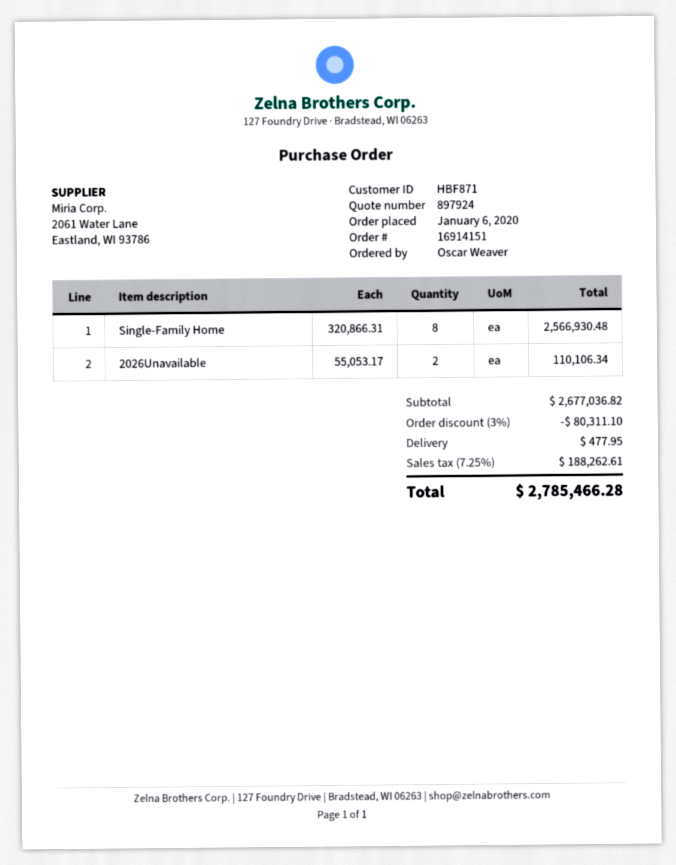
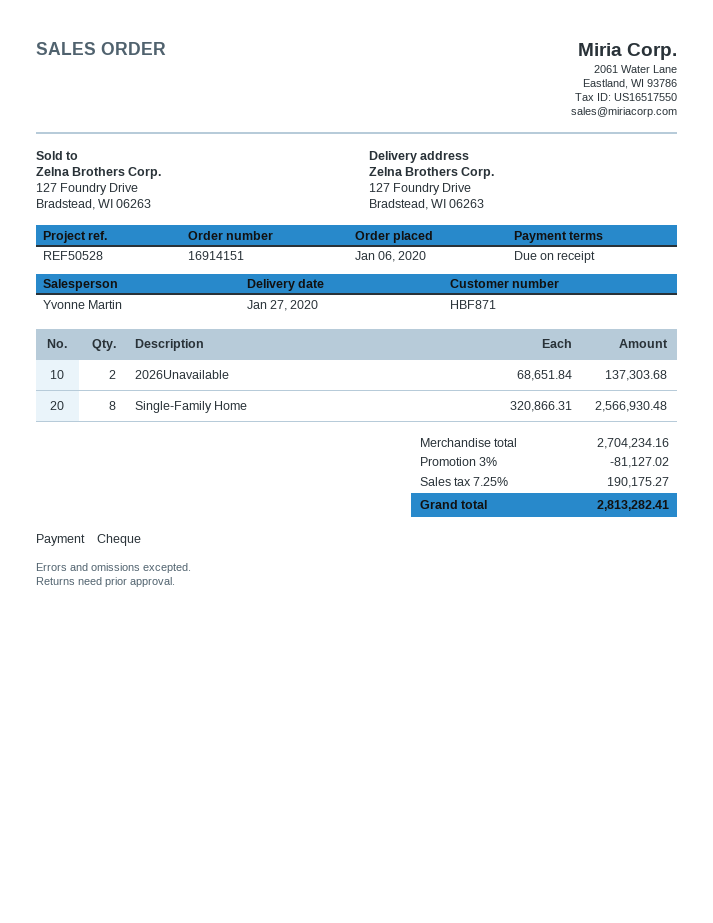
2026Unavailable: 2 x 55053.17 = 110106.34 -> 2 x 68651.84 = 137303.68
subtotal: 2677036.82 -> 2704234.16
discount: 3% = 80311.10 -> 3% = 81127.02
shipping: 477.95 -> none
tax: 7.25% = 188262.61 -> 7.25% = 190175.27
total: 2785466.28 -> 2813282.41

